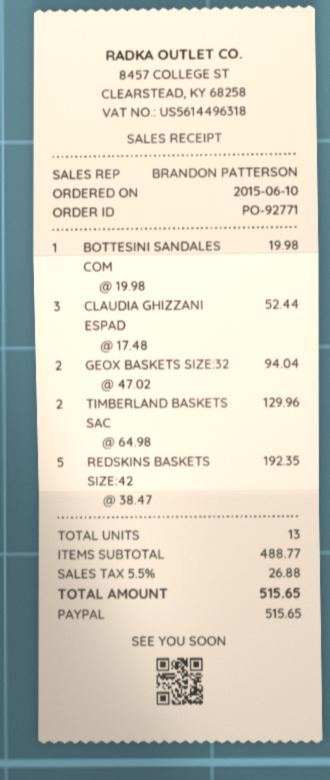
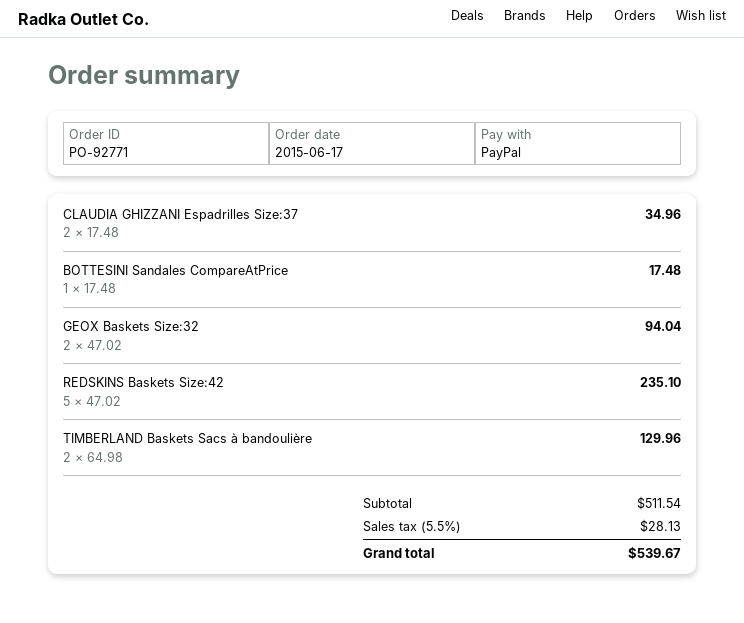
order date: 2015-06-10 -> 2015-06-17
BOTTESINI SANDALES COM: 1 x 19.98 = 19.98 -> 1 x 17.48 = 17.48
CLAUDIA GHIZZANI ESPAD: 3 x 17.48 = 52.44 -> 2 x 17.48 = 34.96
REDSKINS BASKETS SIZE:42: 5 x 38.47 = 192.35 -> 5 x 47.02 = 235.10
subtotal: 488.77 -> 511.54
tax: 5.5% = 26.88 -> 5.5% = 28.13
total: 515.65 -> 539.67

